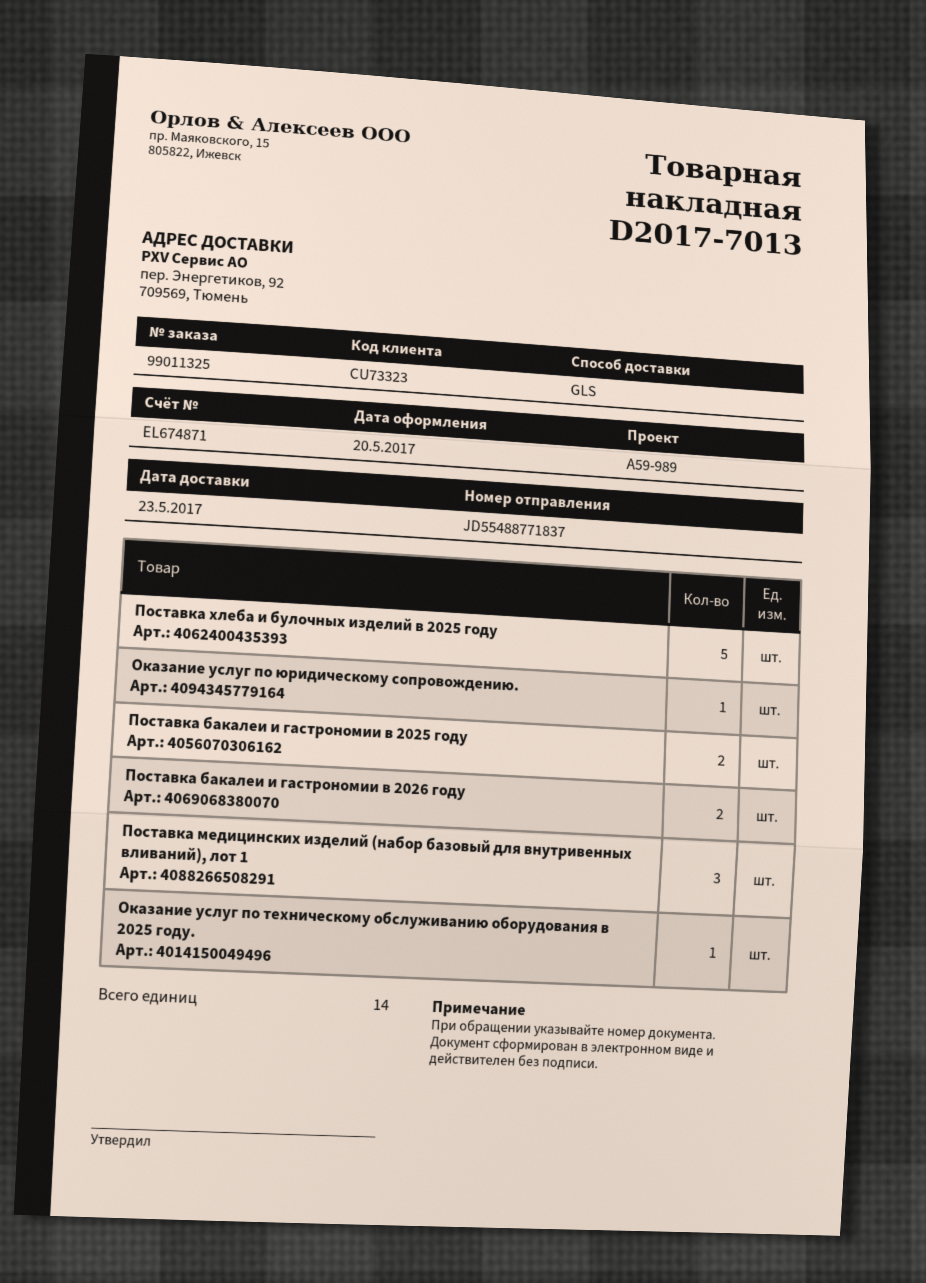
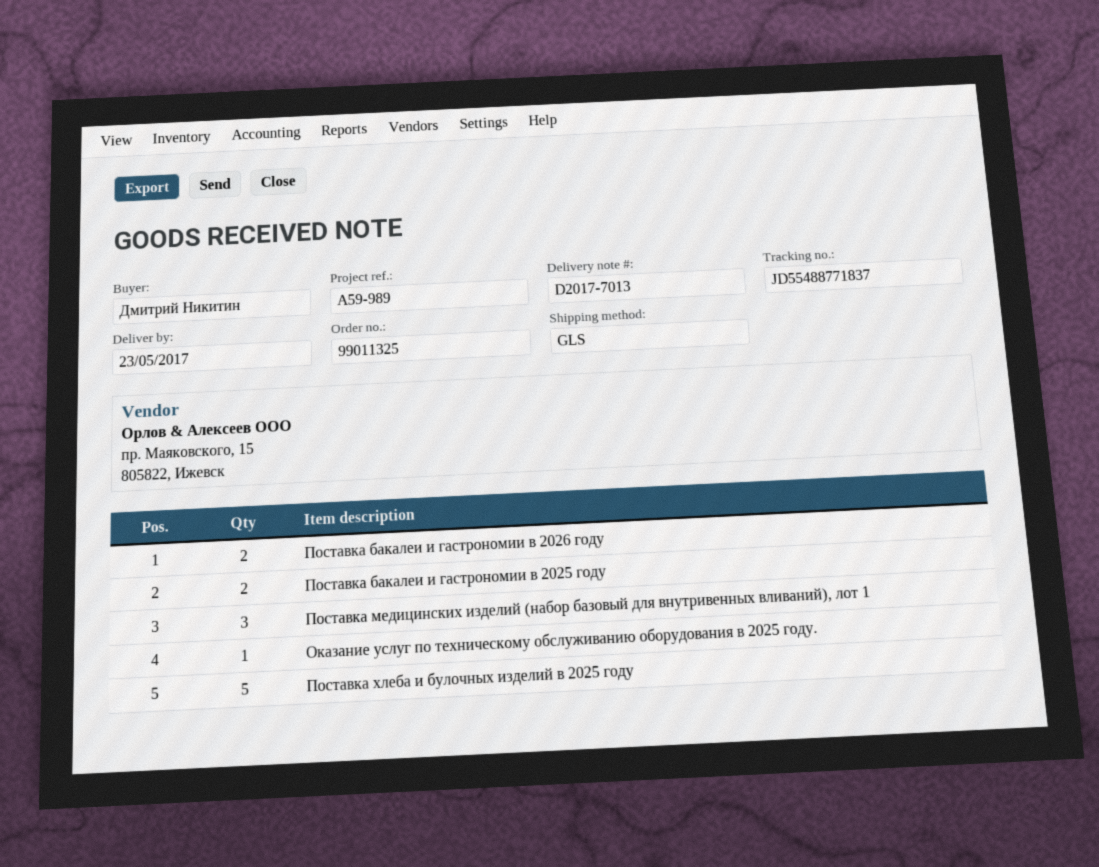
Оказание услуг по юридическому сопровождению.: 1 -> none

